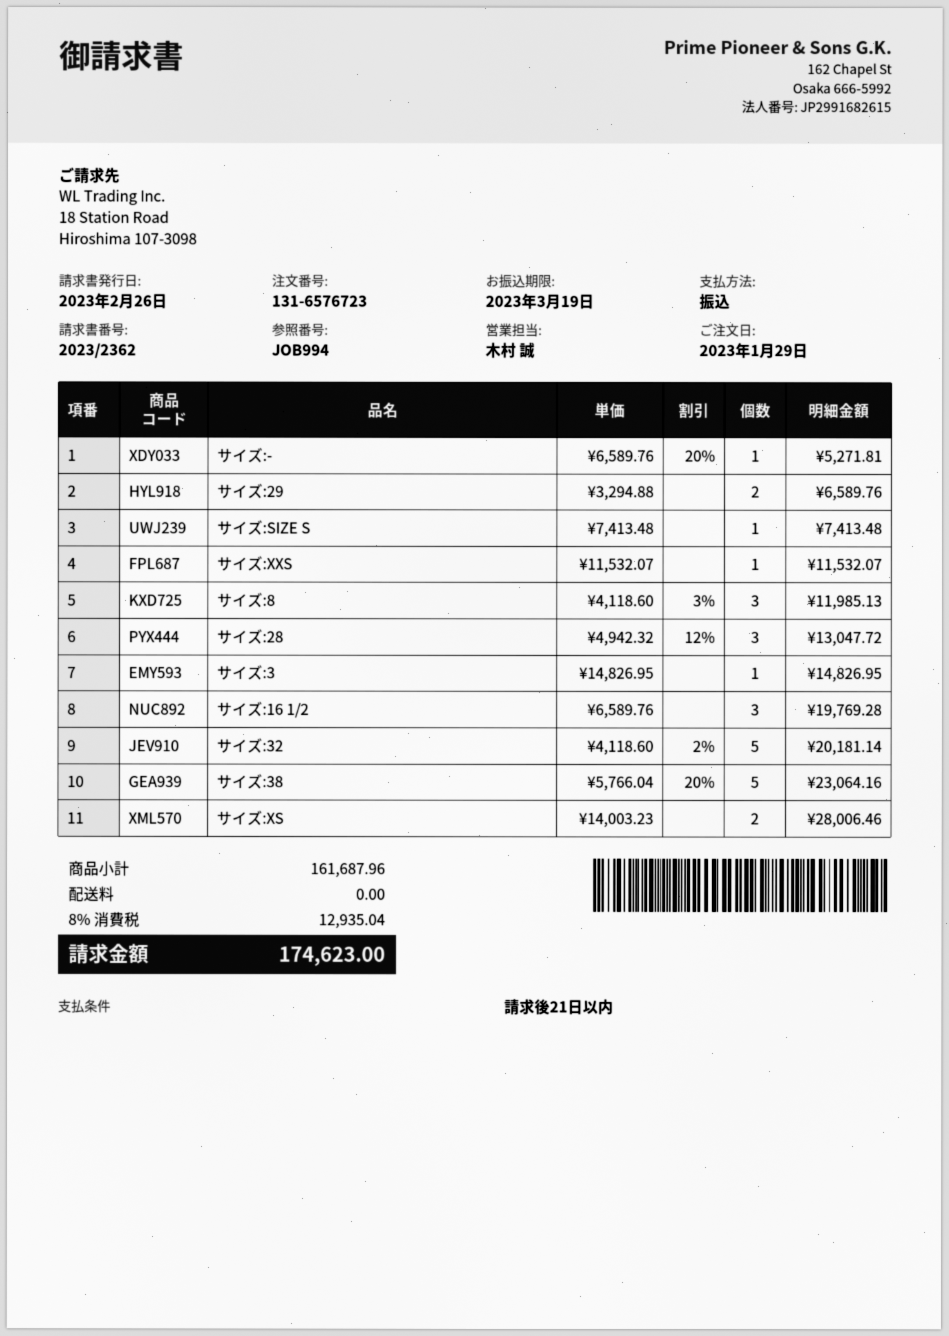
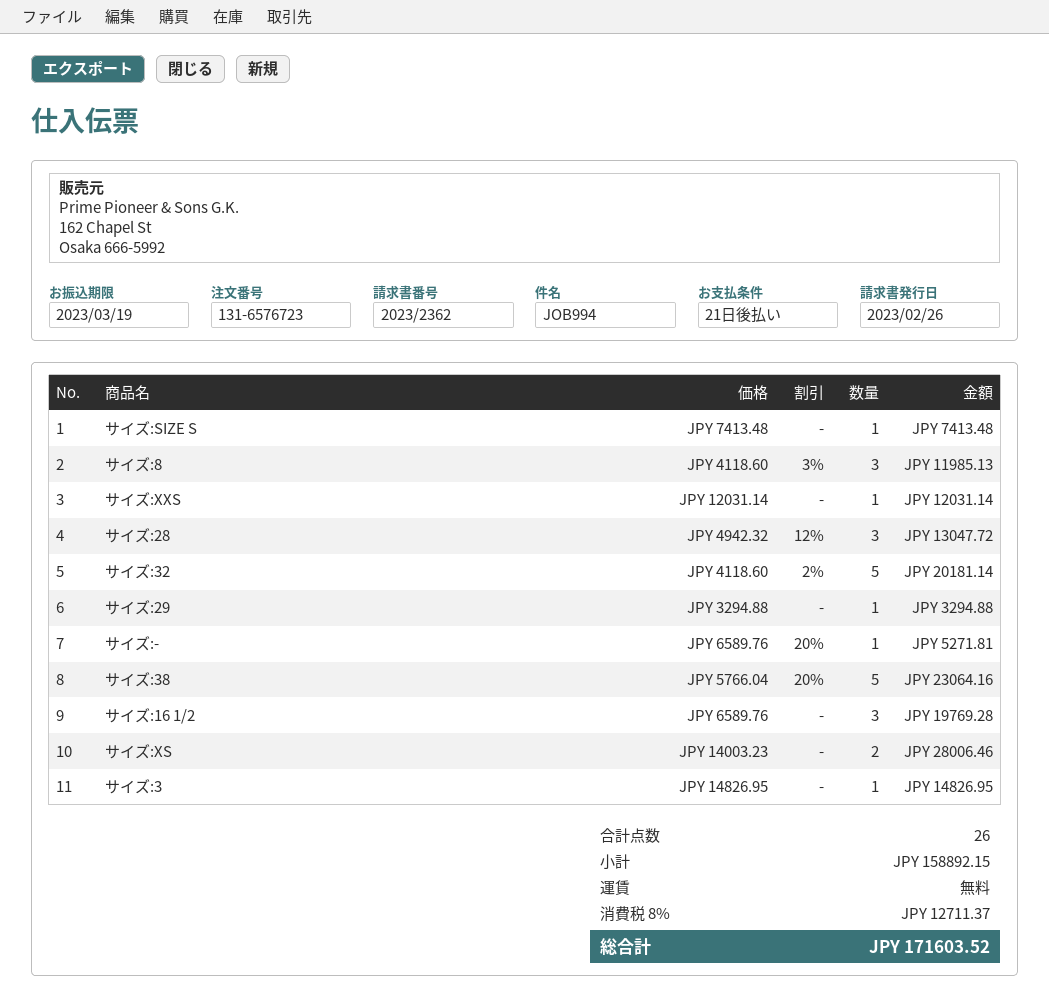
サイズ:29: 2 x 3294.88 = 6589.76 -> 1 x 3294.88 = 3294.88
サイズ:XXS: 1 x 11532.07 = 11532.07 -> 1 x 12031.14 = 12031.14
subtotal: 161687.96 -> 158892.15
tax: 8% = 12935.04 -> 8% = 12711.37
total: 174623.00 -> 171603.52

